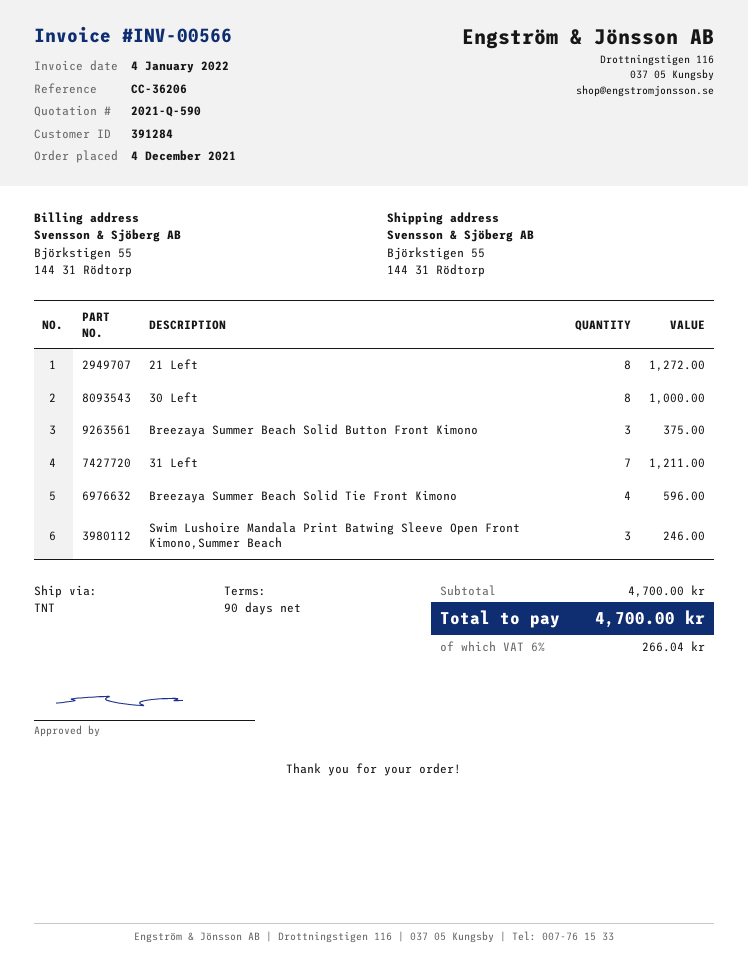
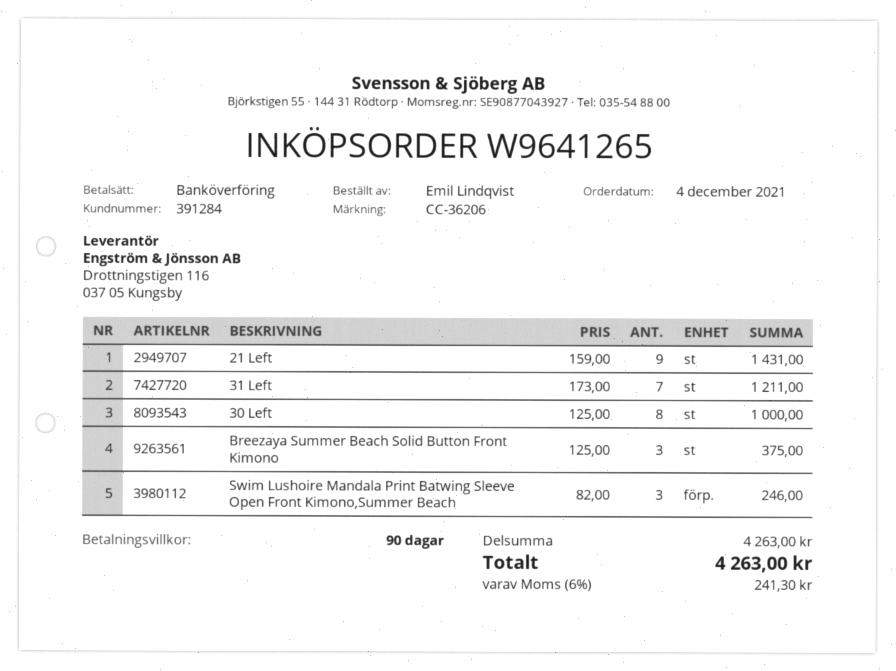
21 Left: 8 for 1272.00 -> 9 for 1431.00
Breezaya Summer Beach Solid Tie Front Kimono: 4 for 596.00 -> none
subtotal: 4700.00 -> 4263.00
tax: 6% = 266.04 -> 6% = 241.30
total: 4700.00 -> 4263.00

